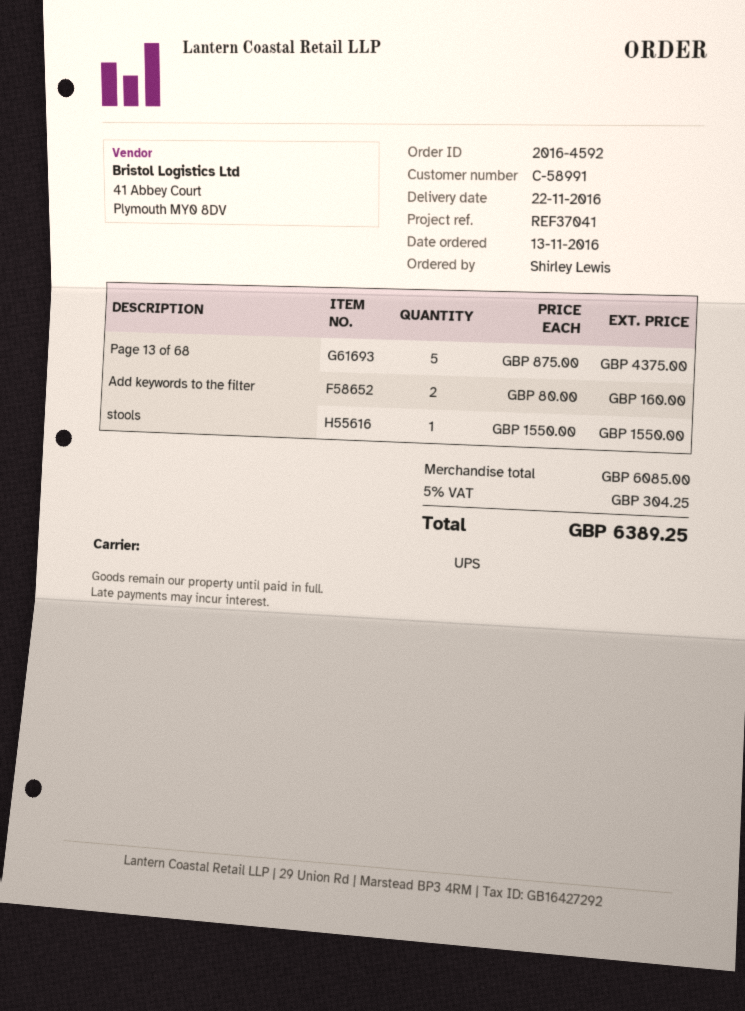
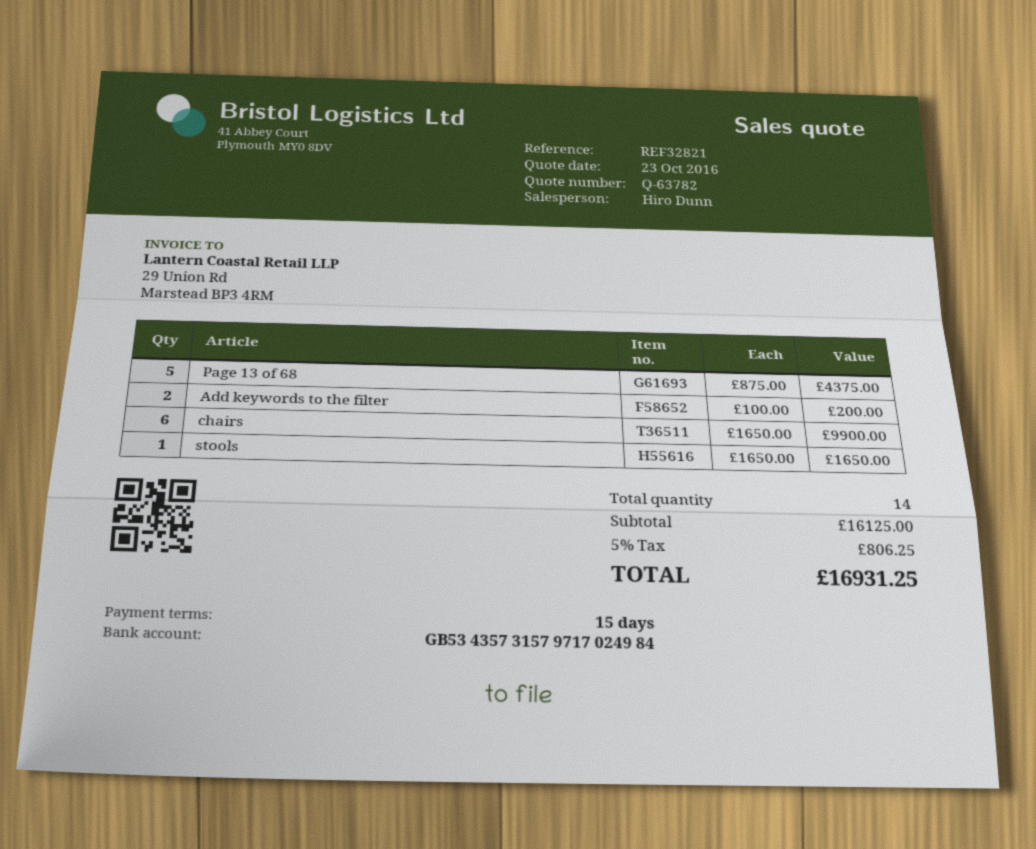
reference: REF37041 -> REF32821
Add keywords to the filter: 2 x 80.00 = 160.00 -> 2 x 100.00 = 200.00
stools: 1 x 1550.00 = 1550.00 -> 1 x 1650.00 = 1650.00
chairs: none -> 6 x 1650.00 = 9900.00
subtotal: 6085.00 -> 16125.00
tax: 5% = 304.25 -> 5% = 806.25
total: 6389.25 -> 16931.25

